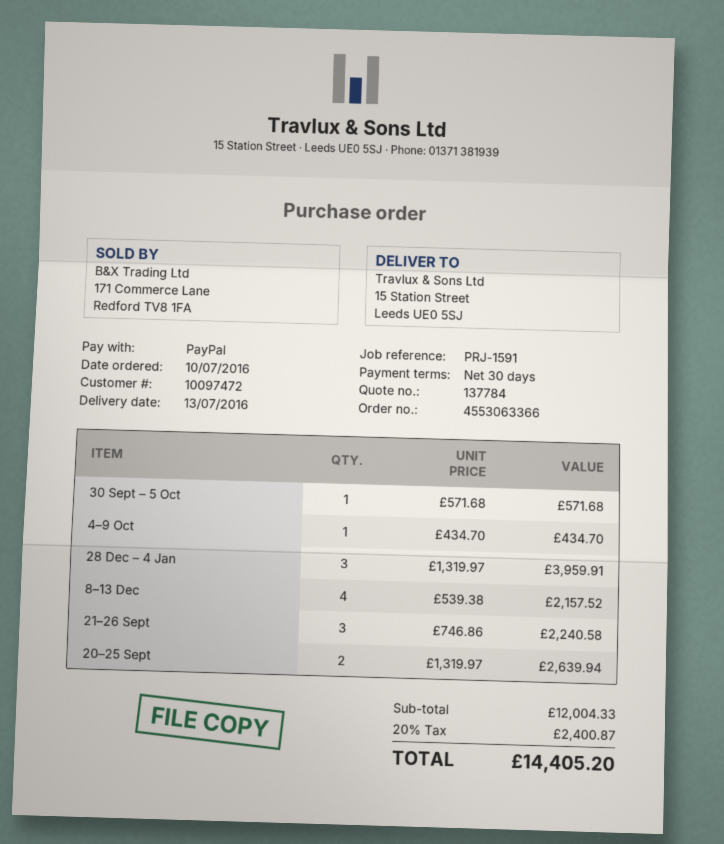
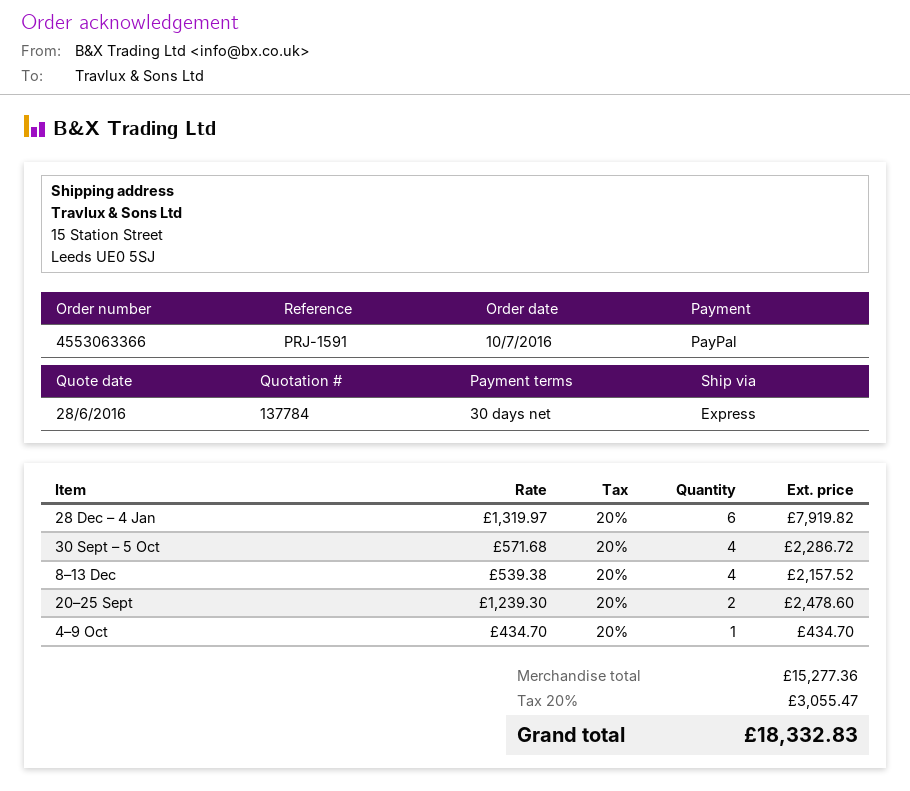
30 Sept – 5 Oct: 1 x 571.68 = 571.68 -> 4 x 571.68 = 2286.72
28 Dec – 4 Jan: 3 x 1319.97 = 3959.91 -> 6 x 1319.97 = 7919.82
21–26 Sept: 3 x 746.86 = 2240.58 -> none
20–25 Sept: 2 x 1319.97 = 2639.94 -> 2 x 1239.30 = 2478.60
subtotal: 12004.33 -> 15277.36
tax: 20% = 2400.87 -> 20% = 3055.47
total: 14405.20 -> 18332.83

